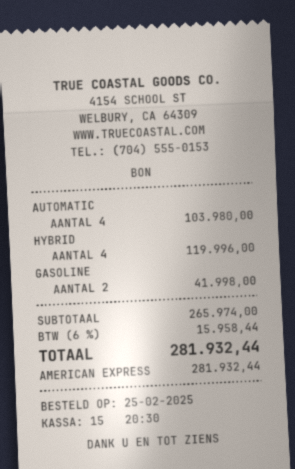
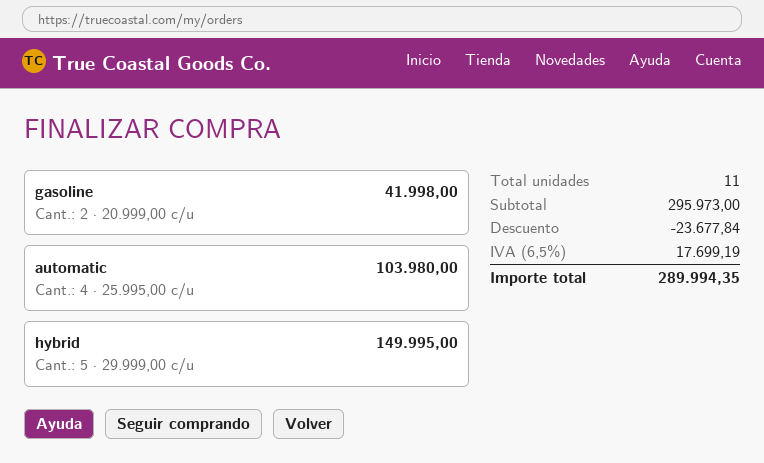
HYBRID: 4 for 119996.00 -> 5 for 149995.00
subtotal: 265974.00 -> 295973.00
discount: none -> 23677.84
tax: 6% = 15958.44 -> 6.5% = 17699.19
total: 281932.44 -> 289994.35

